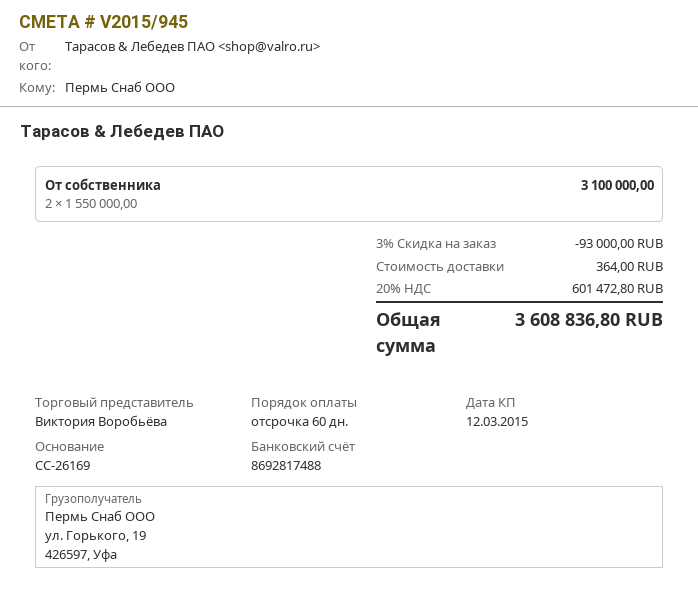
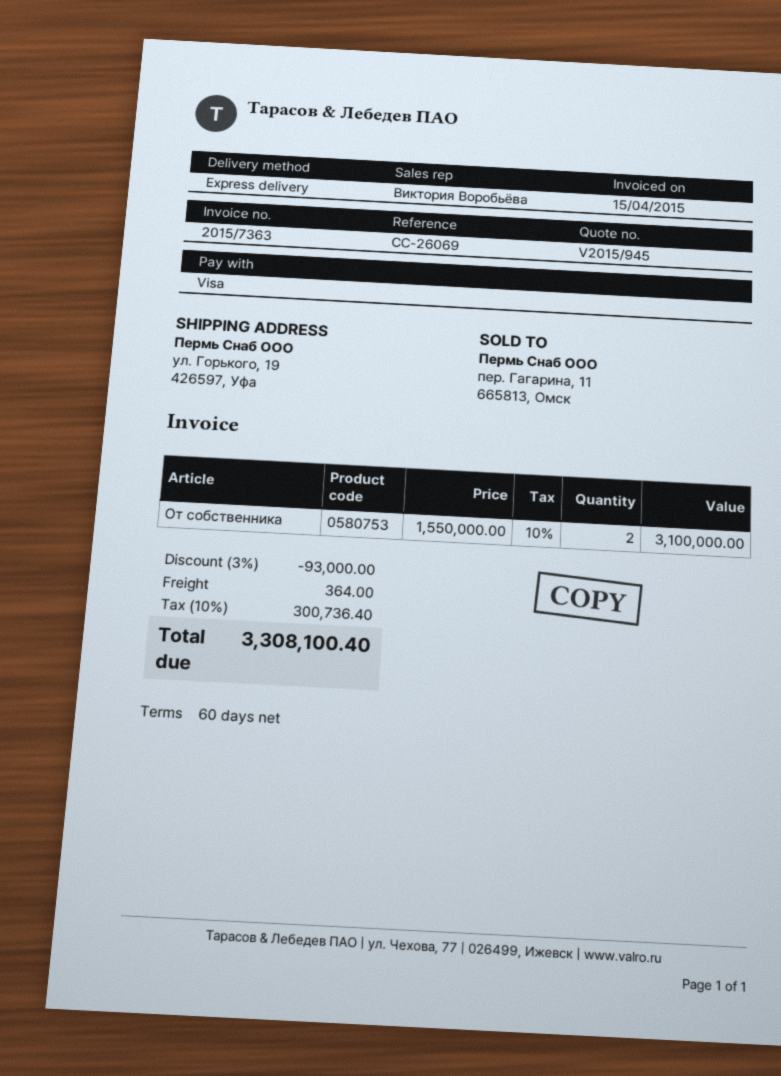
reference: CC-26169 -> CC-26069
tax: 20% = 601472.80 -> 10% = 300736.40
total: 3608836.80 -> 3308100.40

